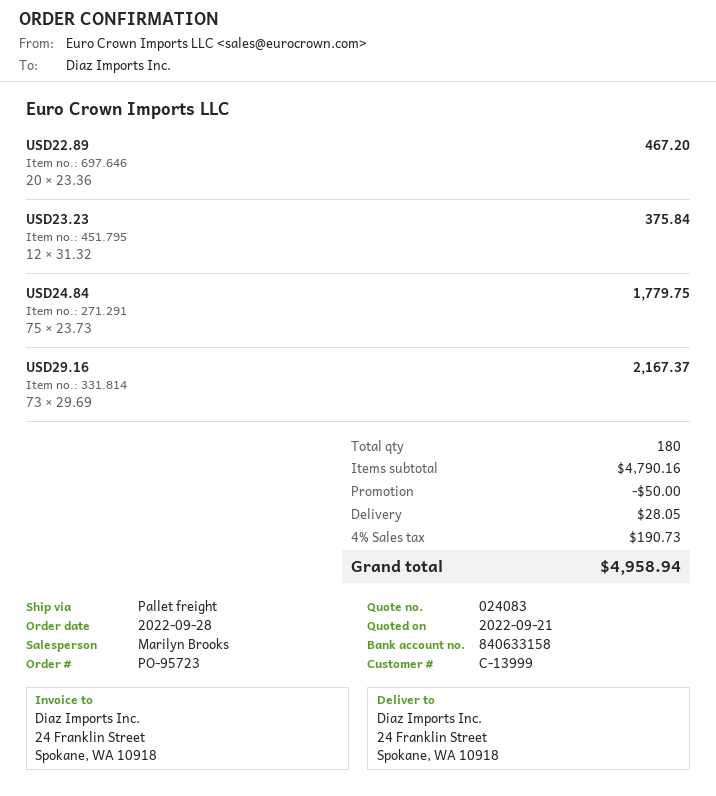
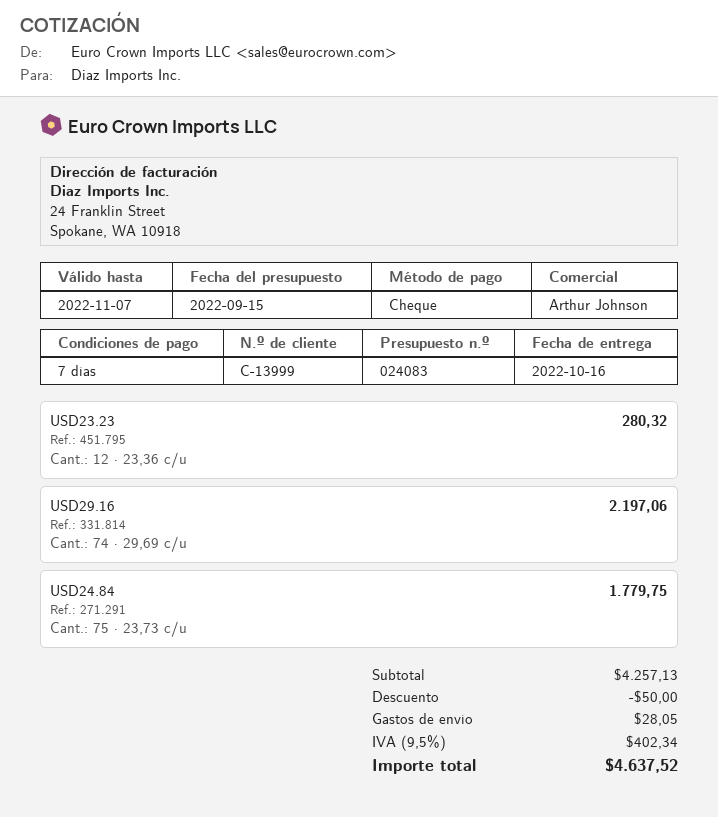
quote date: 2022-09-21 -> 2022-09-15
sales rep: Marilyn Brooks -> Arthur Johnson
USD22.89: 20 x 23.36 = 467.20 -> none
USD23.23: 12 x 31.32 = 375.84 -> 12 x 23.36 = 280.32
USD29.16: 73 x 29.69 = 2167.37 -> 74 x 29.69 = 2197.06
subtotal: 4790.16 -> 4257.13
tax: 4% = 190.73 -> 9.5% = 402.34
total: 4958.94 -> 4637.52

